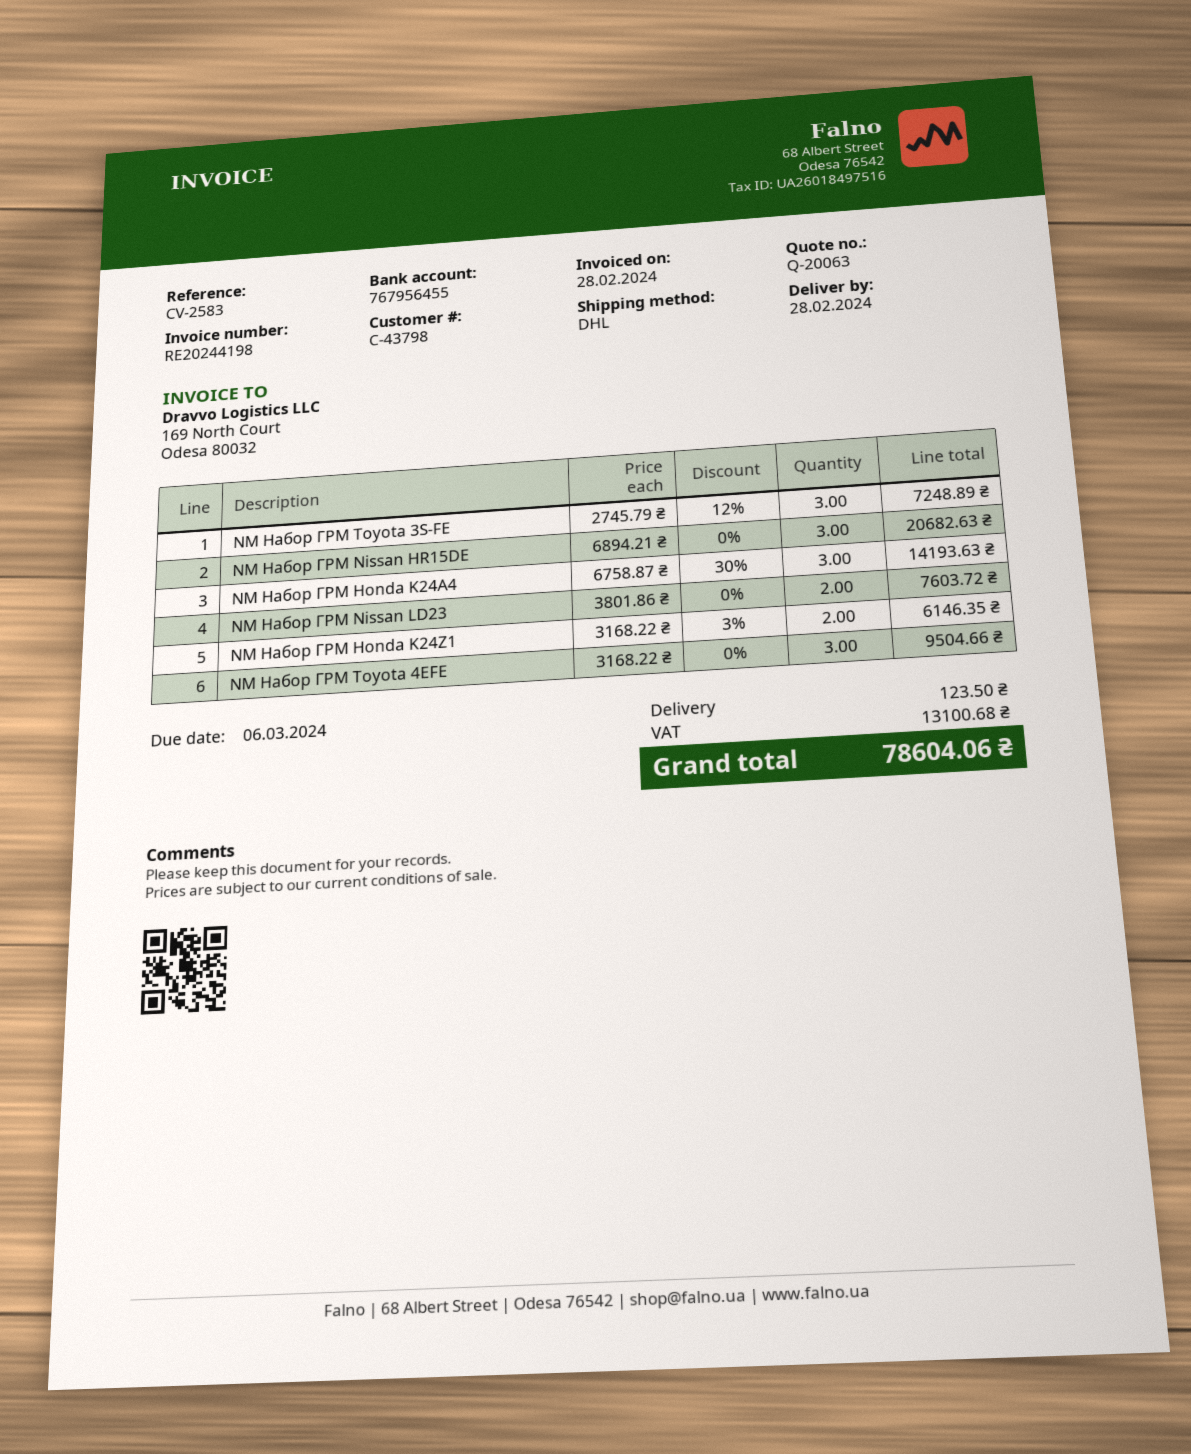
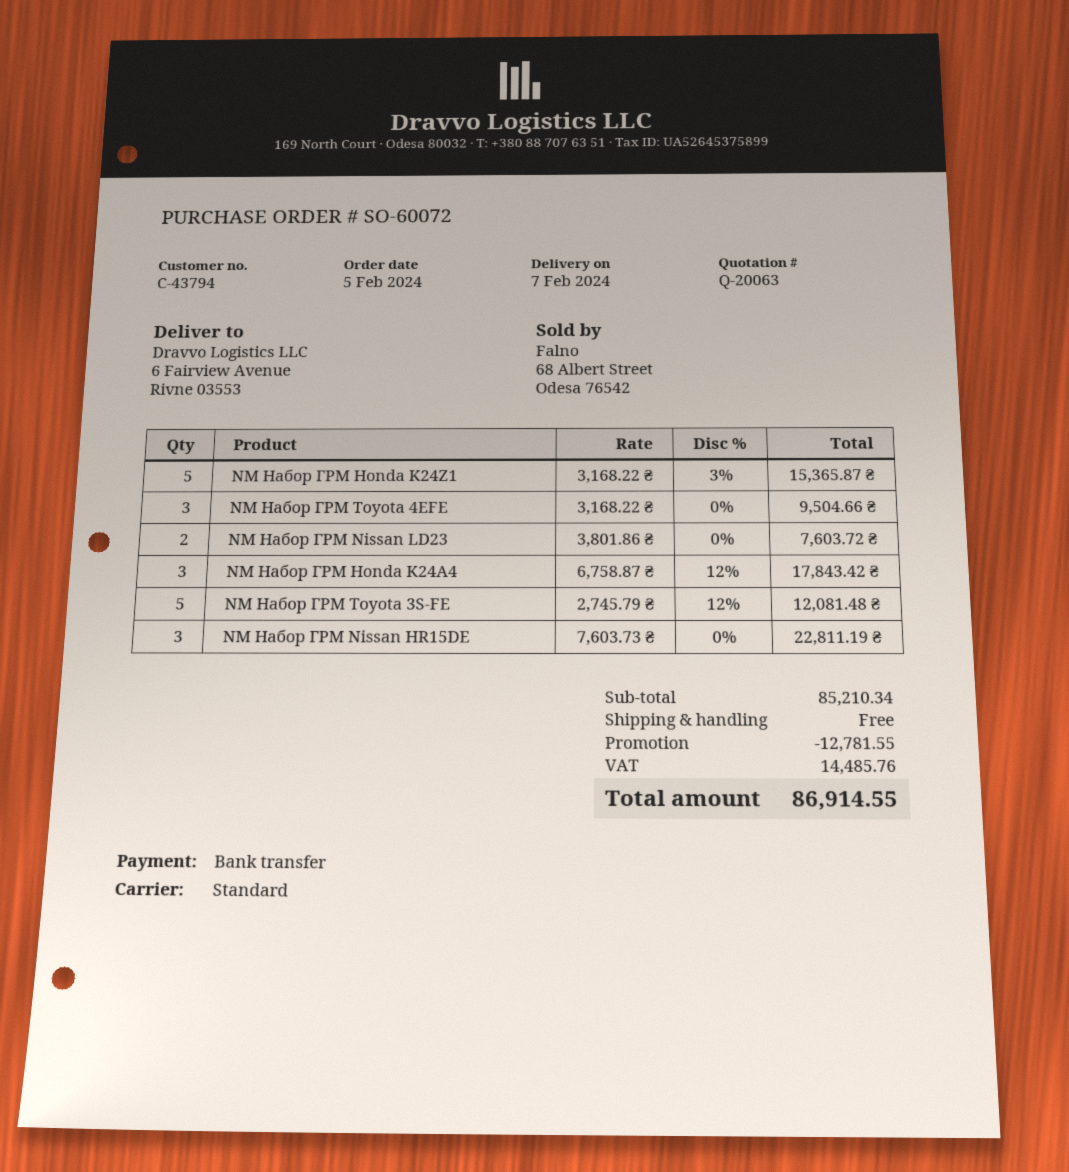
delivery date: 2024-02-28 -> 2024-02-07
customer number: C-43798 -> C-43794
shipping method: DHL -> standard
NM Набор ГРМ Toyota 3S-FE: 3 x 2745.79 - 12% = 7248.89 -> 5 x 2745.79 - 12% = 12081.48
NM Набор ГРМ Nissan HR15DE: 3 x 6894.21 = 20682.63 -> 3 x 7603.73 = 22811.19
NM Набор ГРМ Honda K24A4: 3 x 6758.87 - 30% = 14193.63 -> 3 x 6758.87 - 12% = 17843.42
NM Набор ГРМ Honda K24Z1: 2 x 3168.22 - 3% = 6146.35 -> 5 x 3168.22 - 3% = 15365.87
discount: none -> 12781.55
shipping: 123.50 -> 0.00
tax: 13100.68 -> 14485.76
total: 78604.06 -> 86914.55

